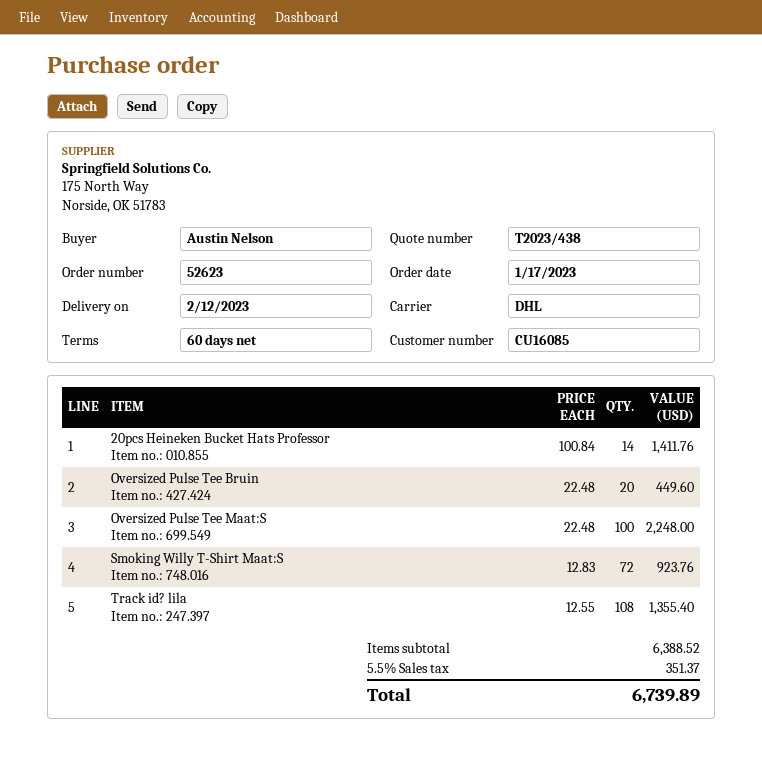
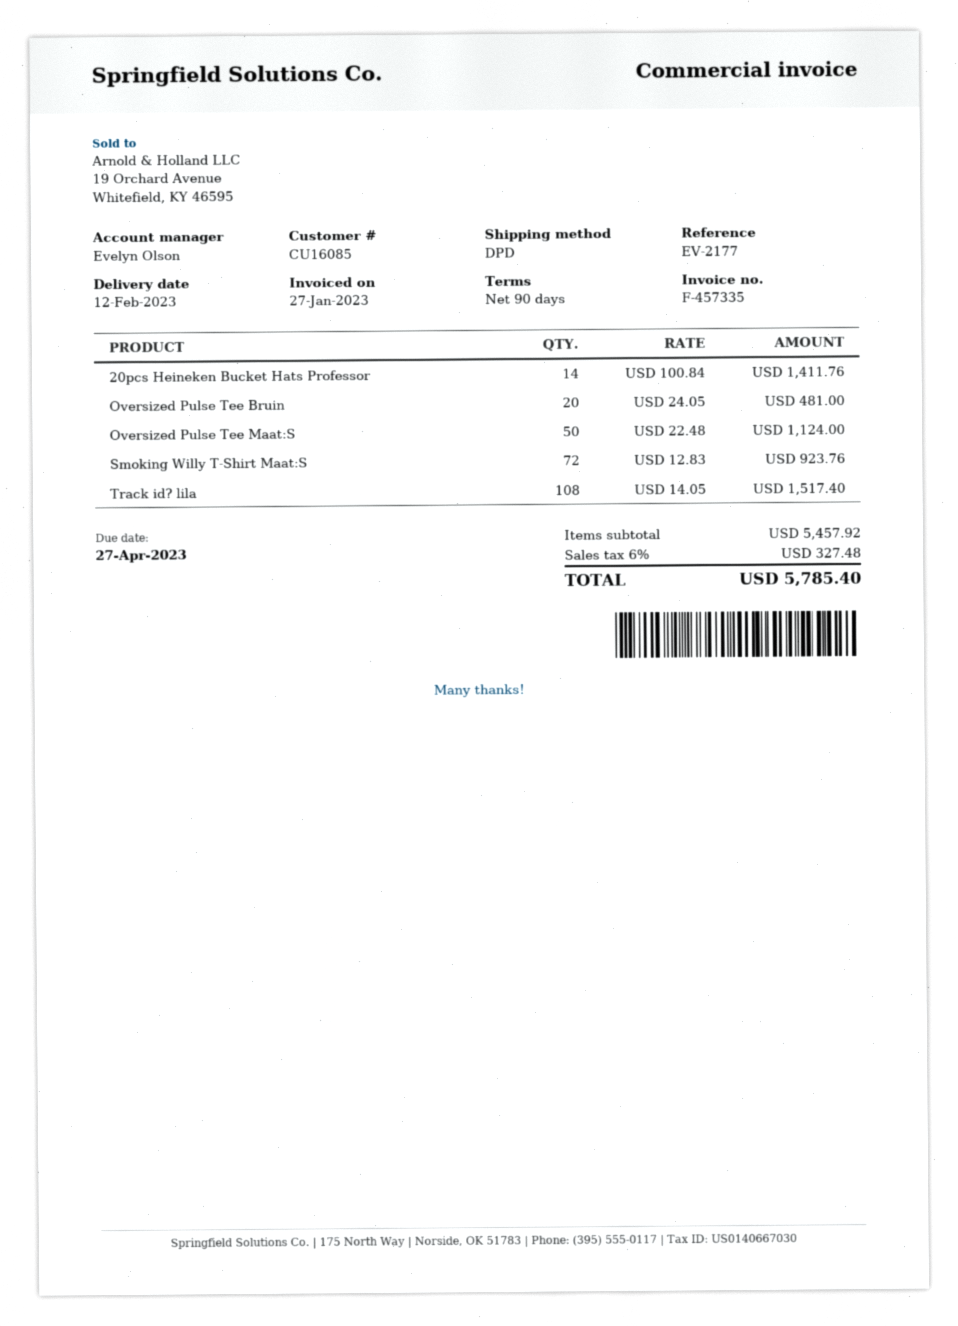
payment terms: 60 days -> 90 days
shipping method: DHL -> DPD
Oversized Pulse Tee Bruin: 20 x 22.48 = 449.60 -> 20 x 24.05 = 481.00
Oversized Pulse Tee Maat:S: 100 x 22.48 = 2248.00 -> 50 x 22.48 = 1124.00
Track id? lila: 108 x 12.55 = 1355.40 -> 108 x 14.05 = 1517.40
subtotal: 6388.52 -> 5457.92
tax: 5.5% = 351.37 -> 6% = 327.48
total: 6739.89 -> 5785.40

